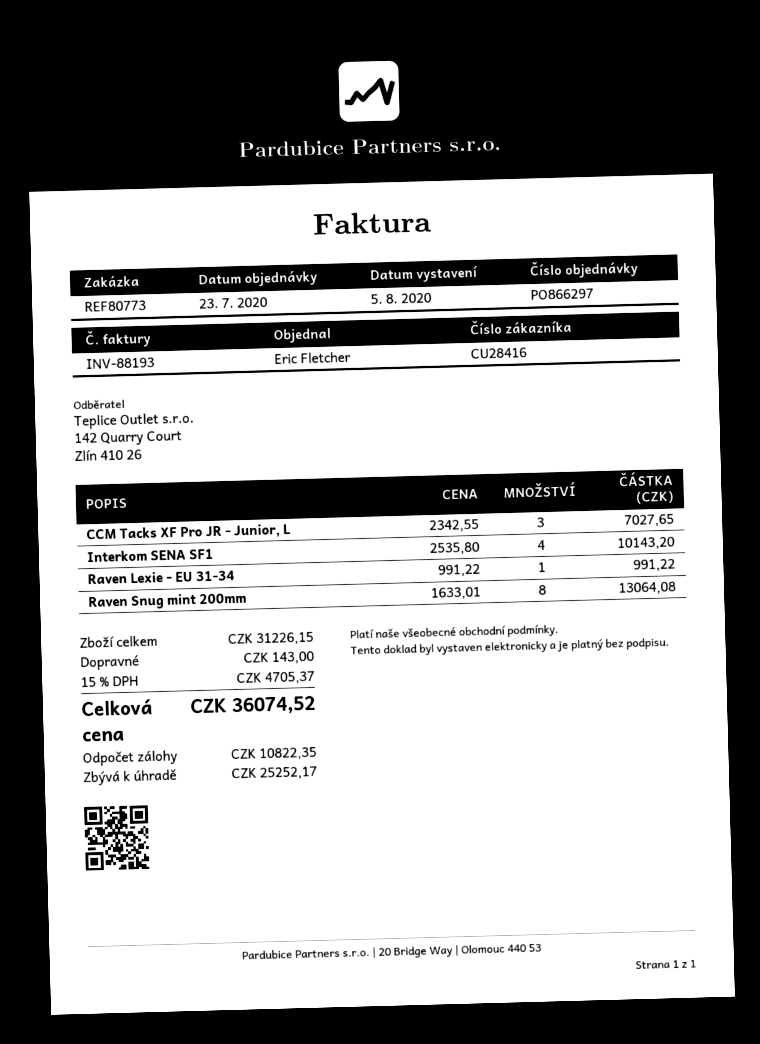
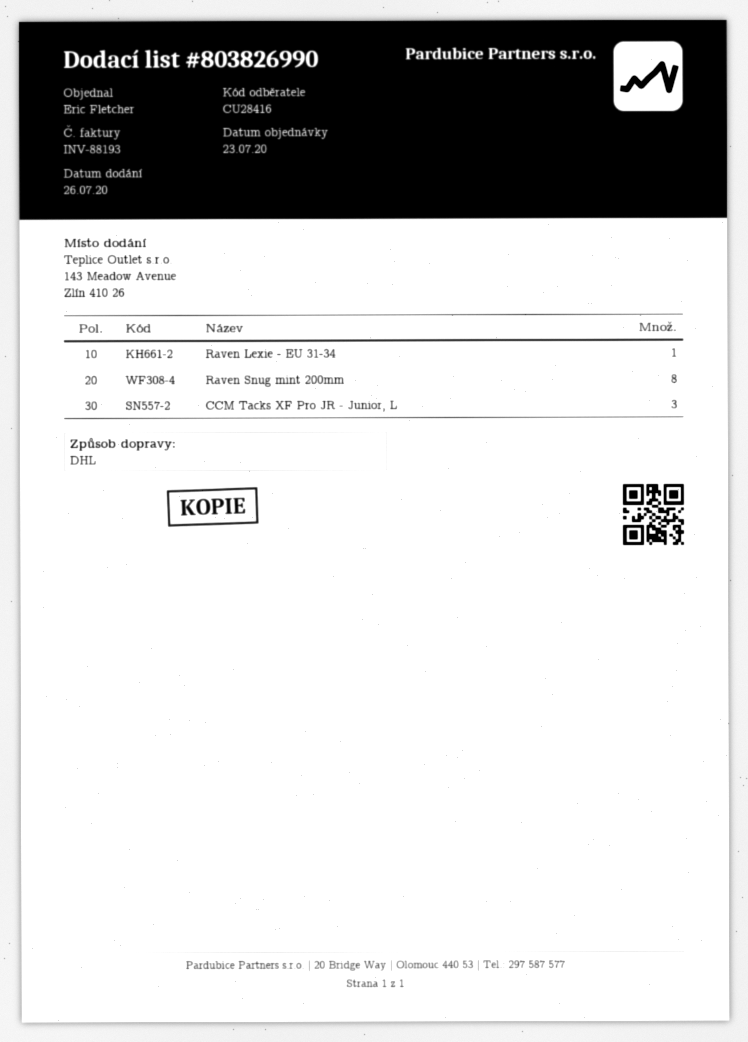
Interkom SENA SF1: 4 -> none

